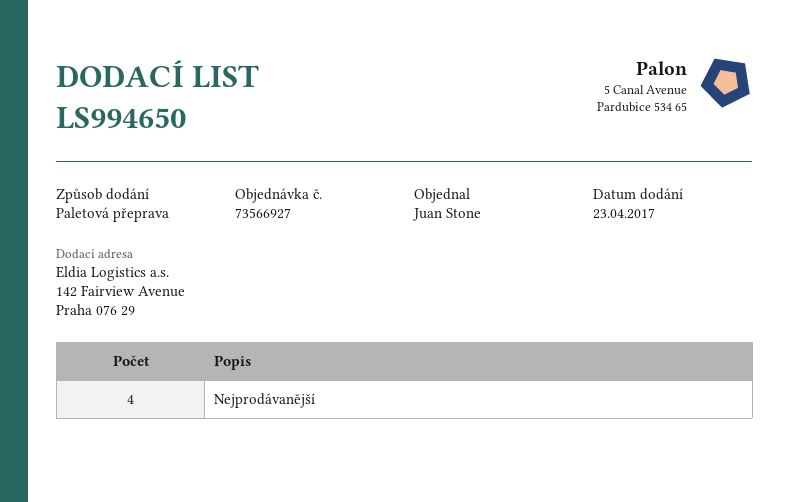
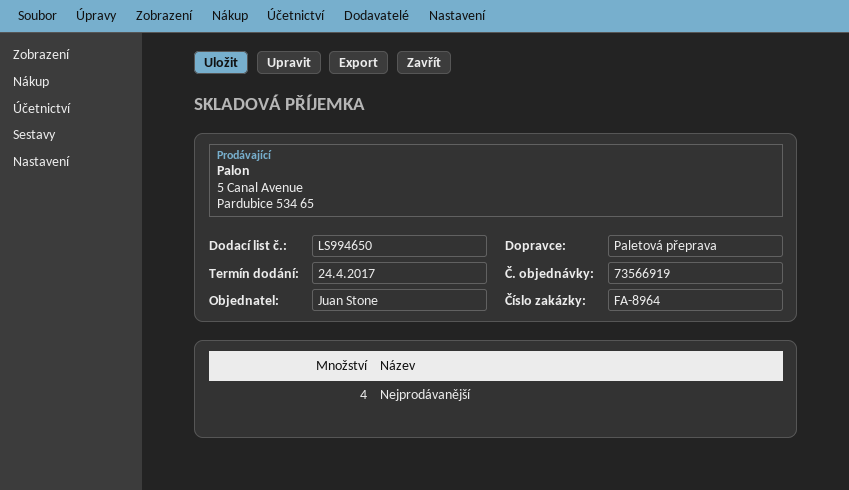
order number: 73566927 -> 73566919
delivery date: 2017-04-23 -> 2017-04-24

